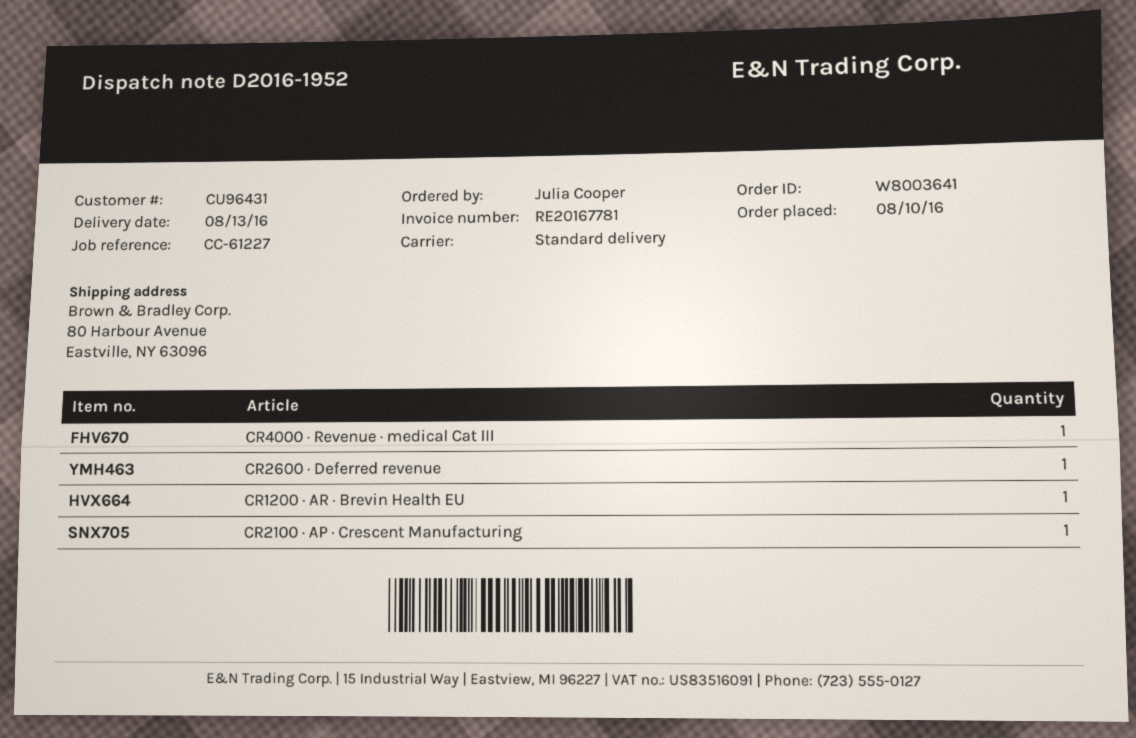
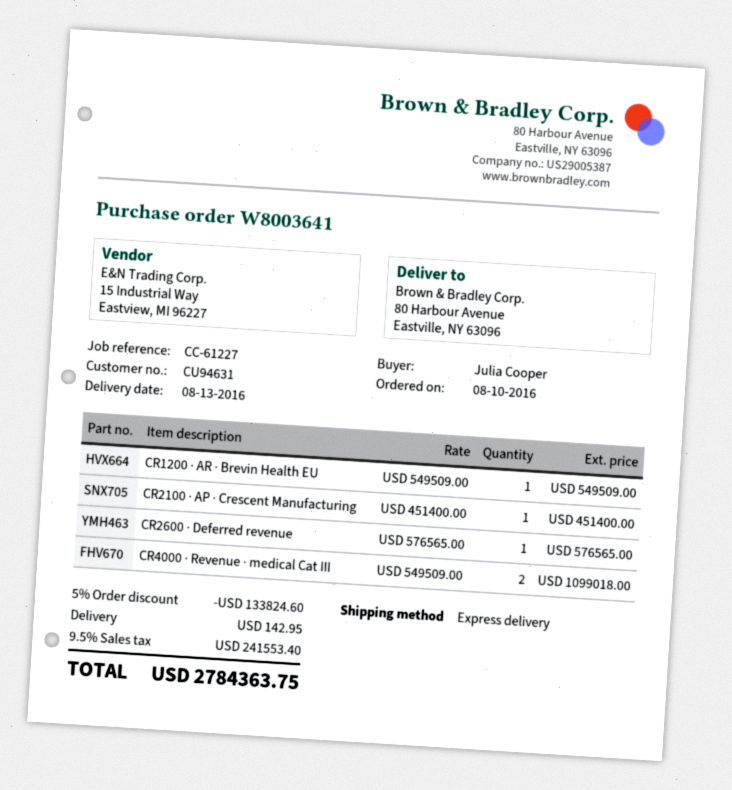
customer number: CU96431 -> CU94631
shipping method: standard -> express
CR4000 · Revenue · medical Cat III: 1 -> 2

